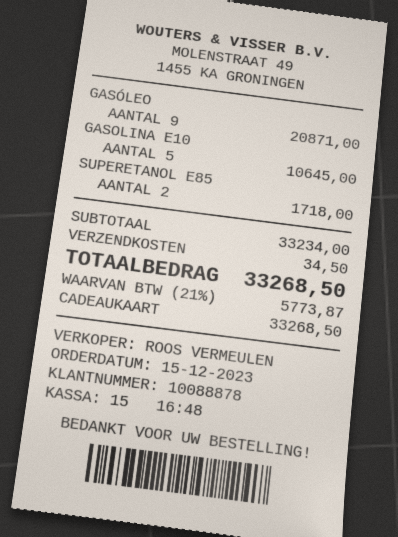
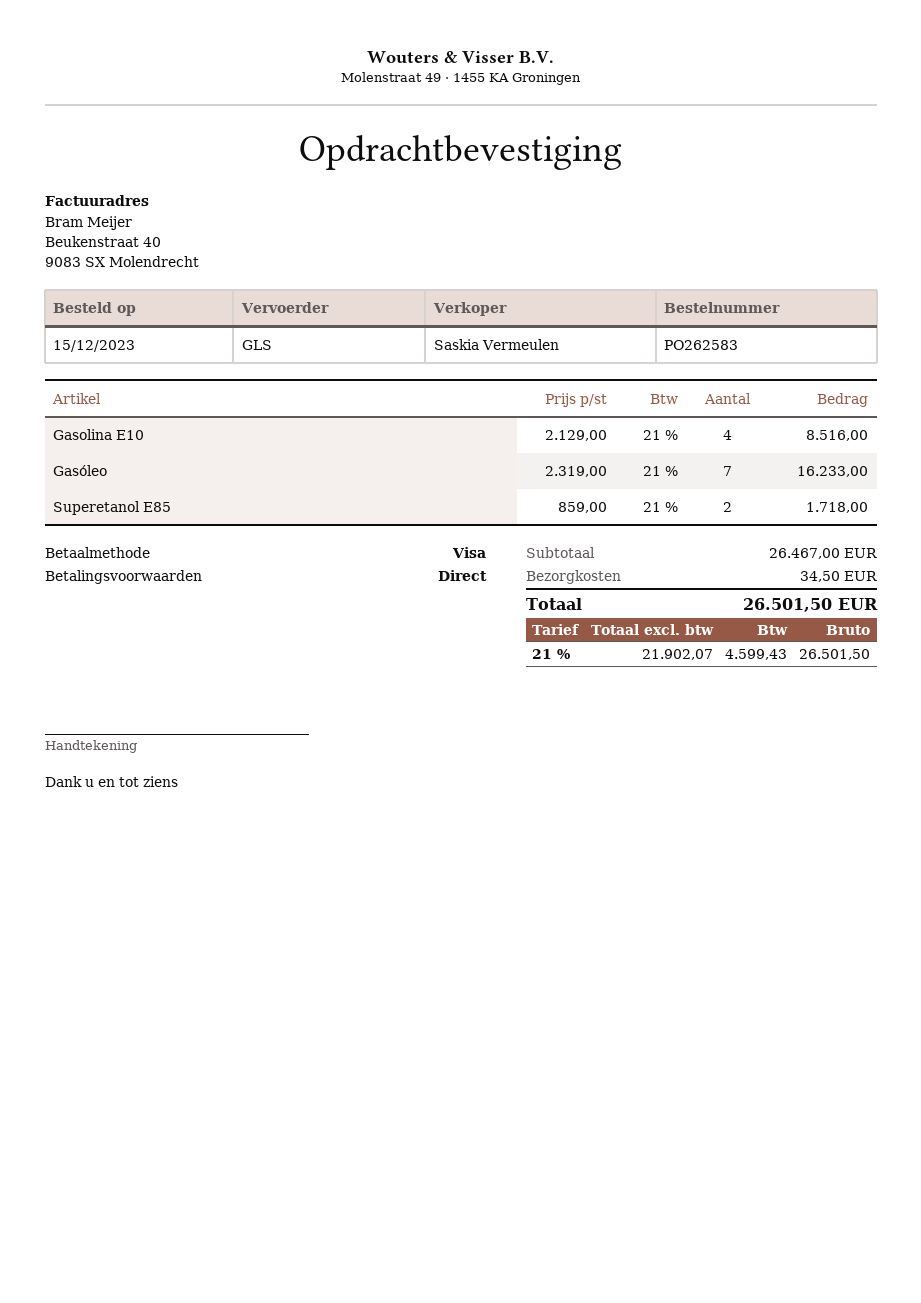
sales rep: ROOS VERMEULEN -> Saskia Vermeulen
payment method: gift card -> Visa
GASÓLEO: 9 for 20871.00 -> 7 for 16233.00
GASOLINA E10: 5 for 10645.00 -> 4 for 8516.00
subtotal: 33234.00 -> 26467.00
tax: 21% = 5773.87 -> 21% = 4599.43
total: 33268.50 -> 26501.50

